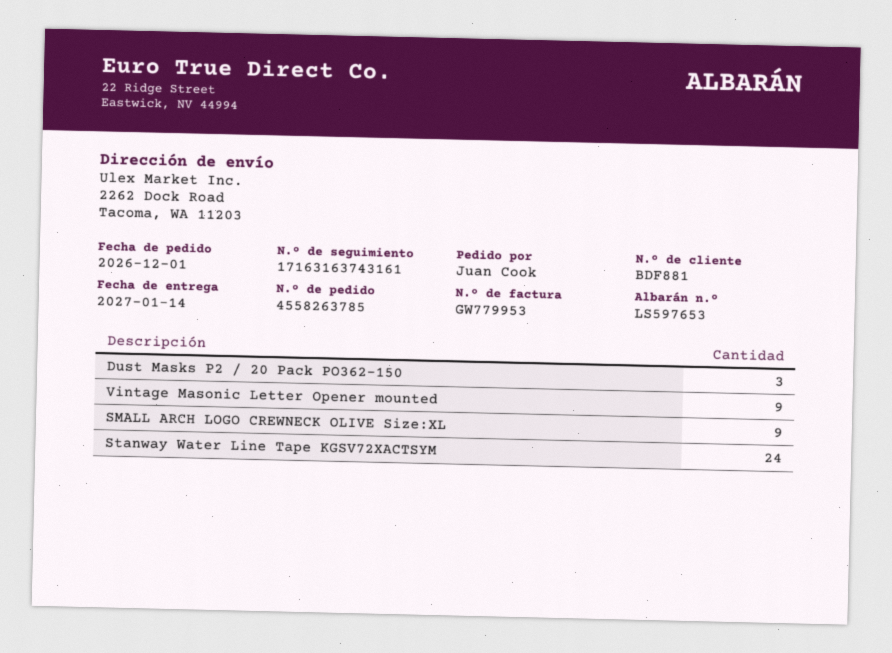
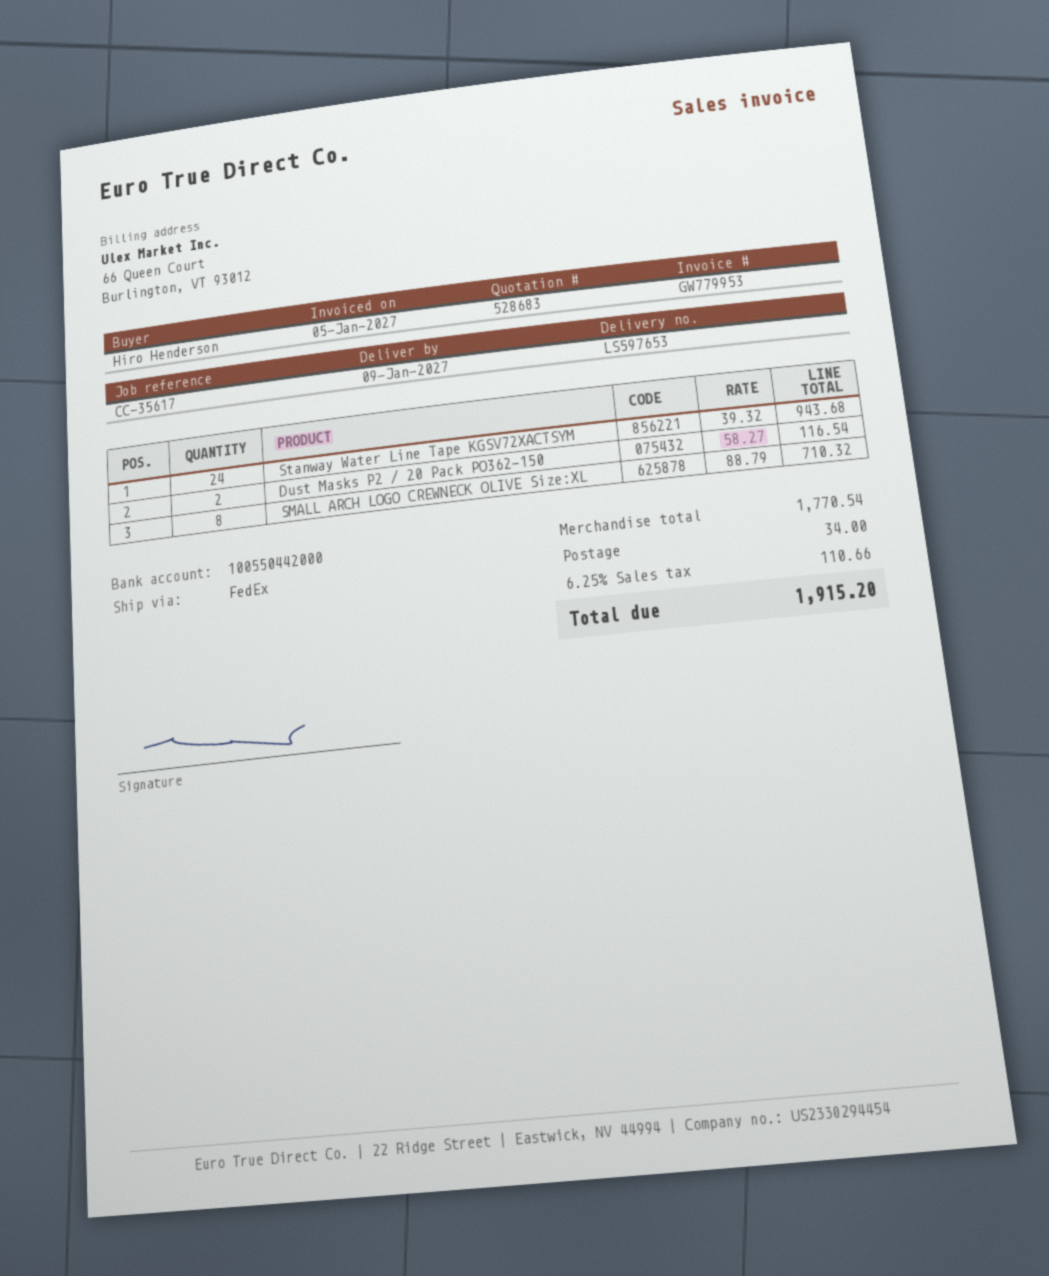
delivery date: 2027-01-14 -> 2027-01-09
ordered by: Juan Cook -> Hiro Henderson
Dust Masks P2 / 20 Pack PO362-150: 3 -> 2
Vintage Masonic Letter Opener mounted: 9 -> none
SMALL ARCH LOGO CREWNECK OLIVE Size:XL: 9 -> 8

